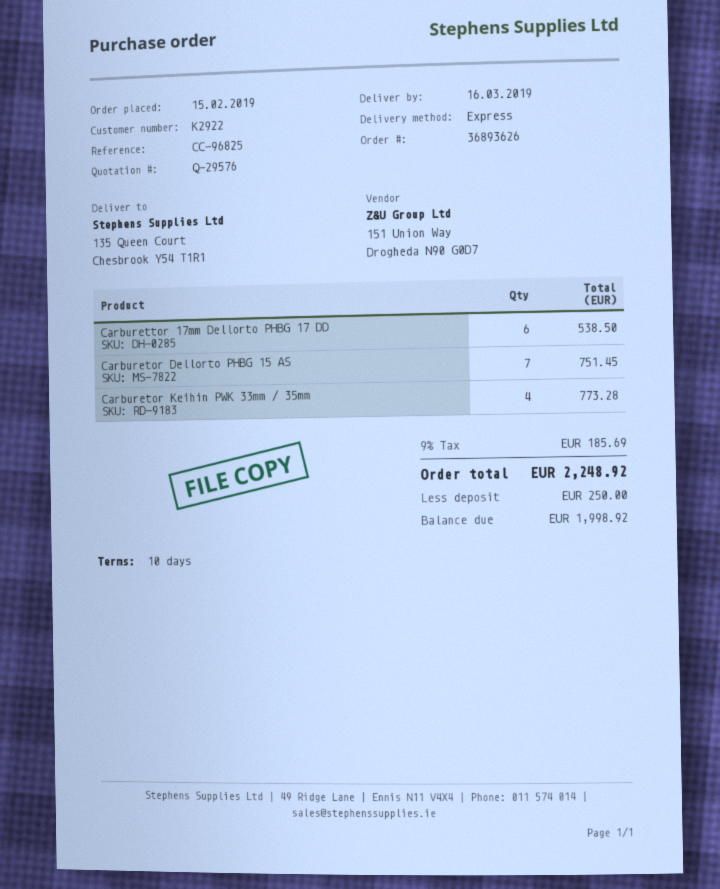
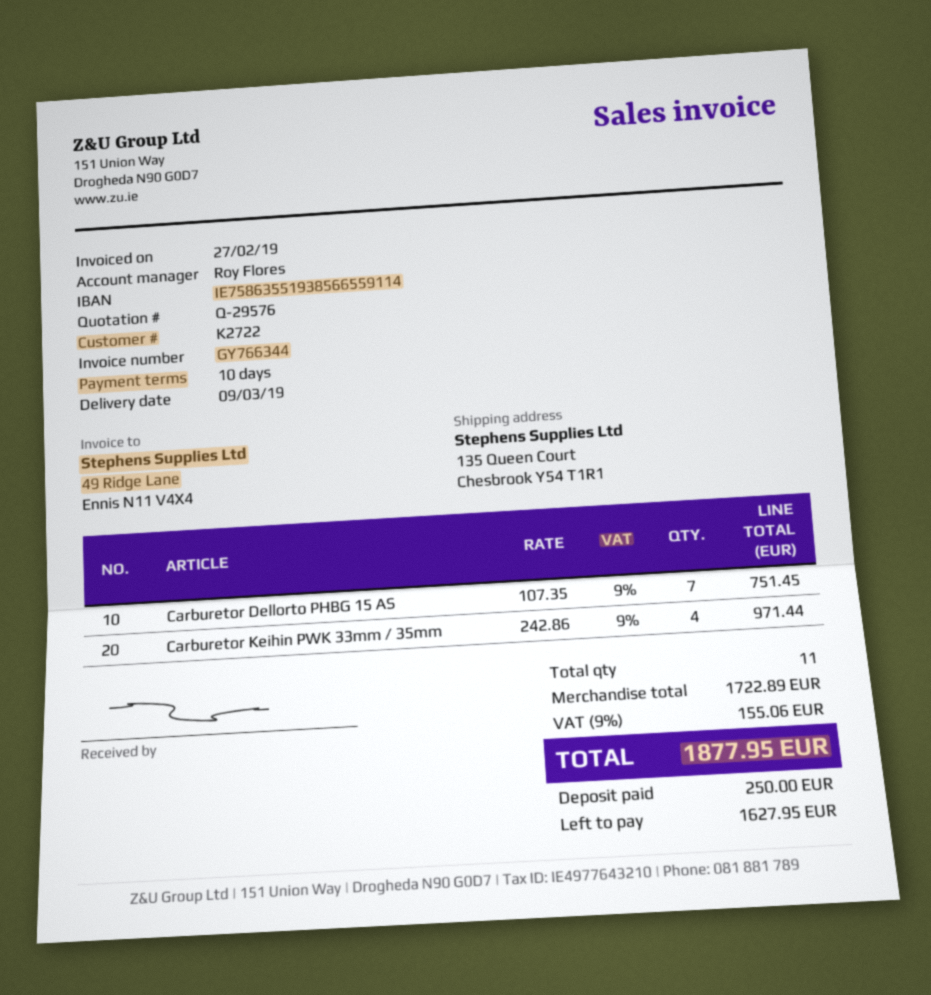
delivery date: 2019-03-16 -> 2019-03-09
customer number: K2922 -> K2722
Carburettor 17mm Dellorto PHBG 17 DD: 6 for 538.50 -> none
Carburetor Keihin PWK 33mm / 35mm: 4 for 773.28 -> 4 for 971.44
tax: 9% = 185.69 -> 9% = 155.06
total: 2248.92 -> 1877.95
balance: 1998.92 -> 1627.95

